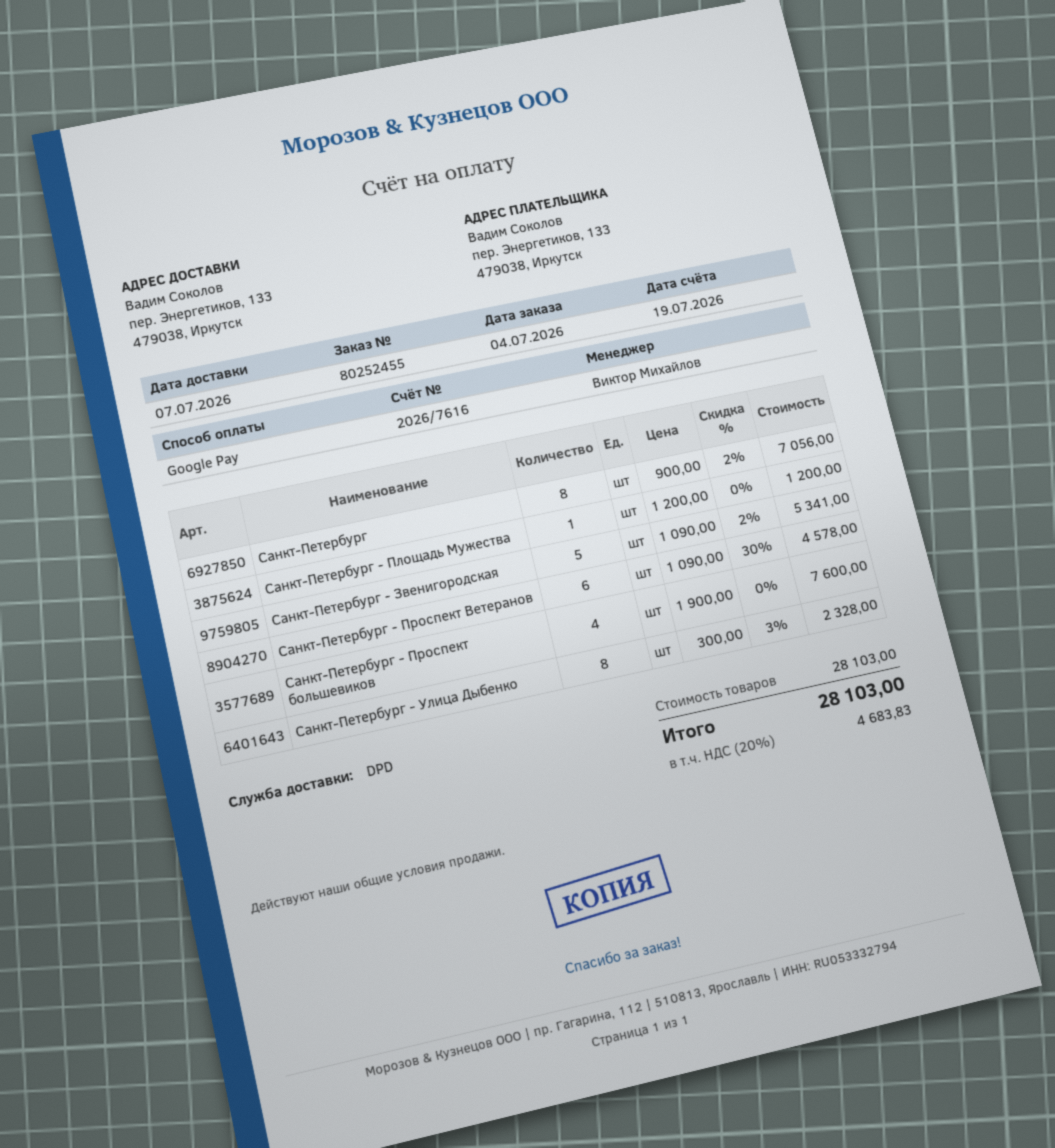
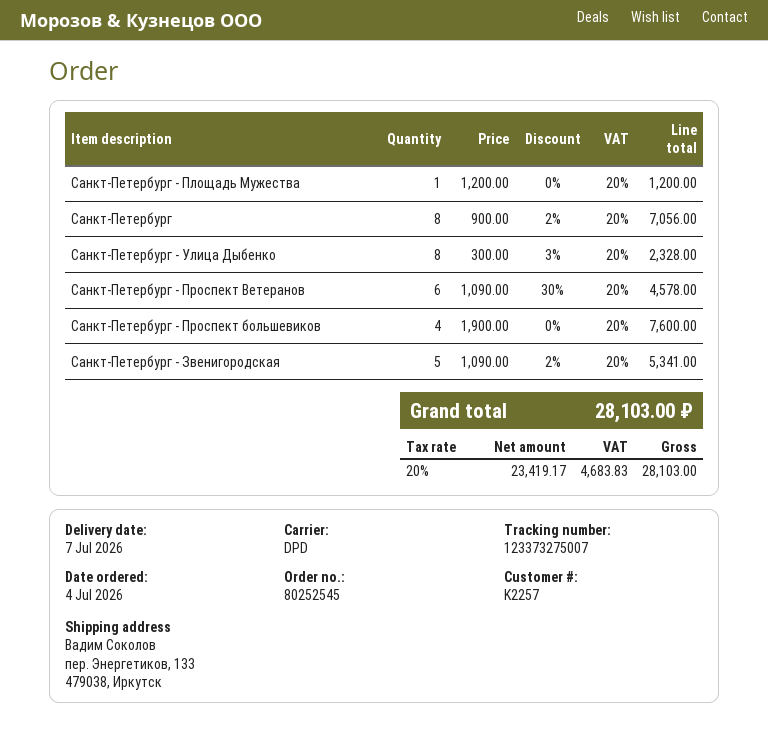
order number: 80252455 -> 80252545

